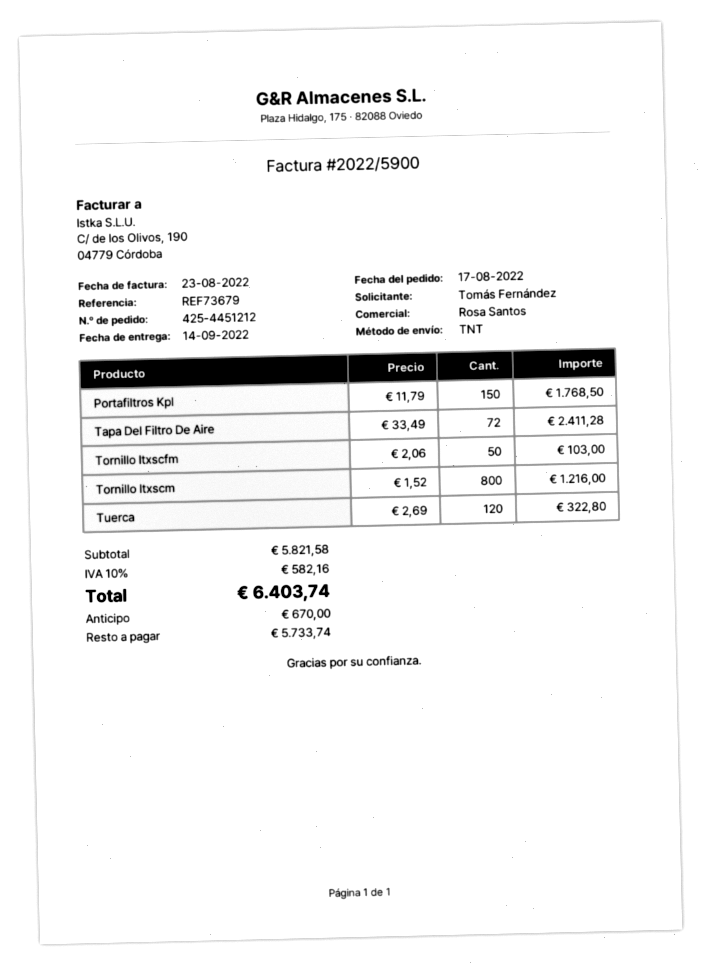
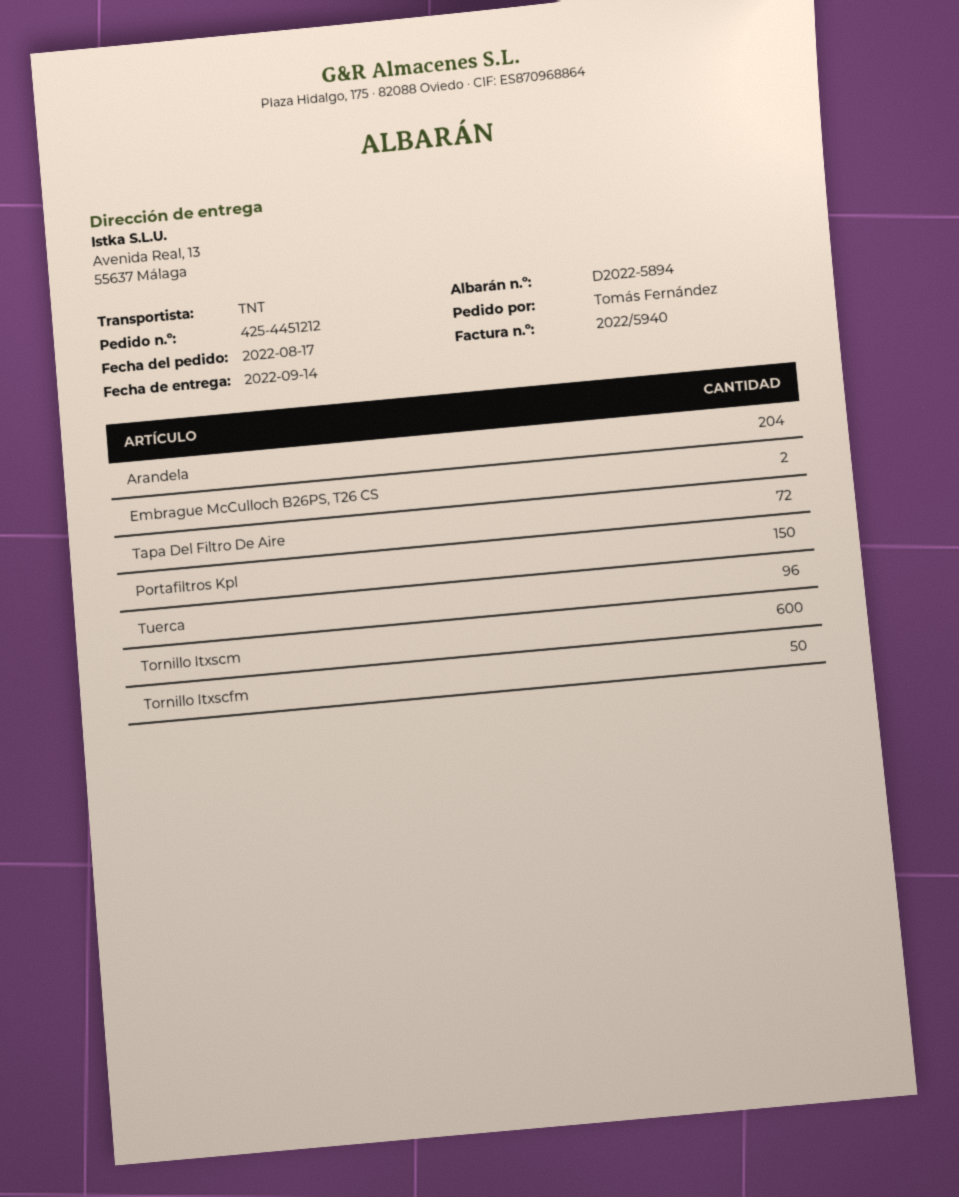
invoice number: 2022/5900 -> 2022/5940
Tornillo Itxscm: 800 -> 600
Tuerca: 120 -> 96
Arandela: none -> 204
Embrague McCulloch B26PS, T26 CS: none -> 2

